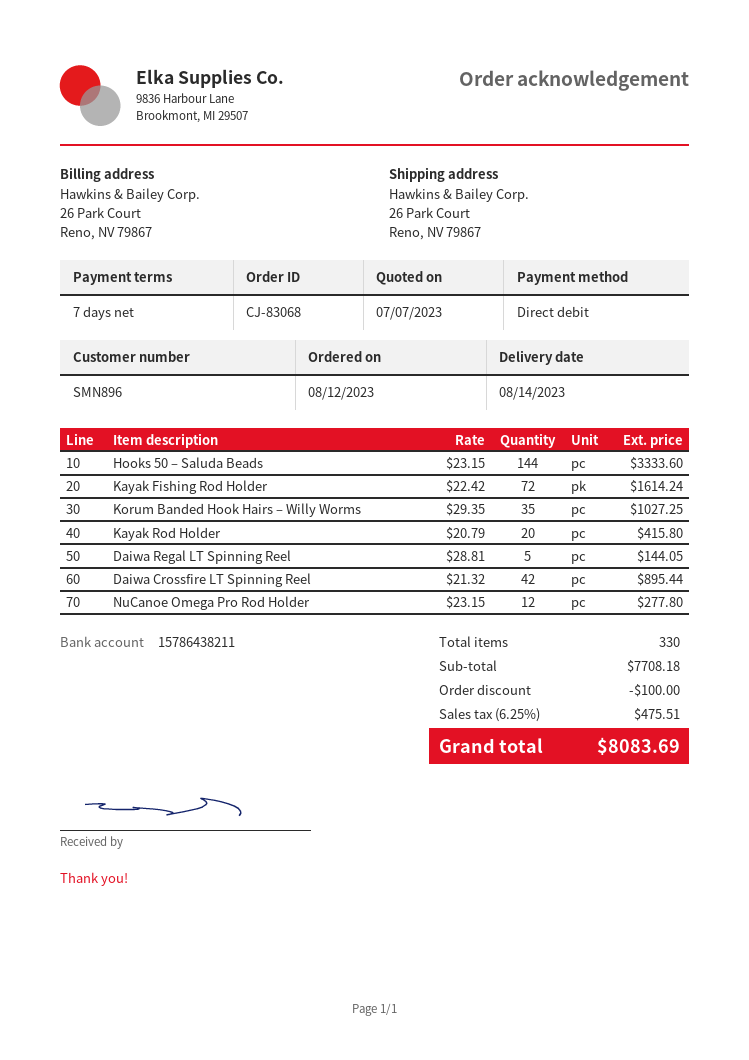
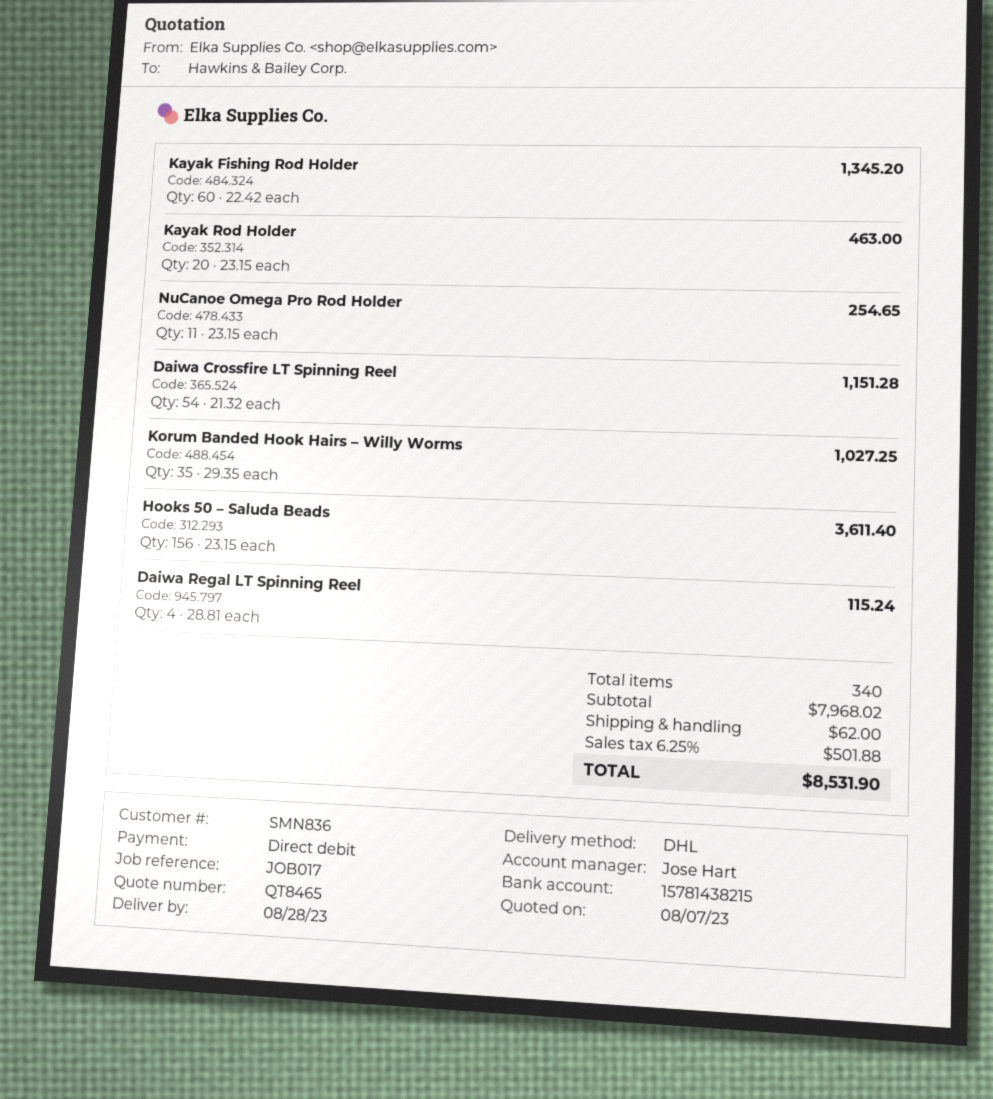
quote date: 2023-07-07 -> 2023-08-07
delivery date: 2023-08-14 -> 2023-08-28
customer number: SMN896 -> SMN836
bank account: 15786438211 -> 15781438215
Hooks 50 – Saluda Beads: 144 x 23.15 = 3333.60 -> 156 x 23.15 = 3611.40
Kayak Fishing Rod Holder: 72 x 22.42 = 1614.24 -> 60 x 22.42 = 1345.20
Kayak Rod Holder: 20 x 20.79 = 415.80 -> 20 x 23.15 = 463.00
Daiwa Regal LT Spinning Reel: 5 x 28.81 = 144.05 -> 4 x 28.81 = 115.24
Daiwa Crossfire LT Spinning Reel: 42 x 21.32 = 895.44 -> 54 x 21.32 = 1151.28
NuCanoe Omega Pro Rod Holder: 12 x 23.15 = 277.80 -> 11 x 23.15 = 254.65
total quantity: 330 -> 340
subtotal: 7708.18 -> 7968.02
discount: 100.00 -> none
shipping: none -> 62.00
tax: 6.25% = 475.51 -> 6.25% = 501.88
total: 8083.69 -> 8531.90

